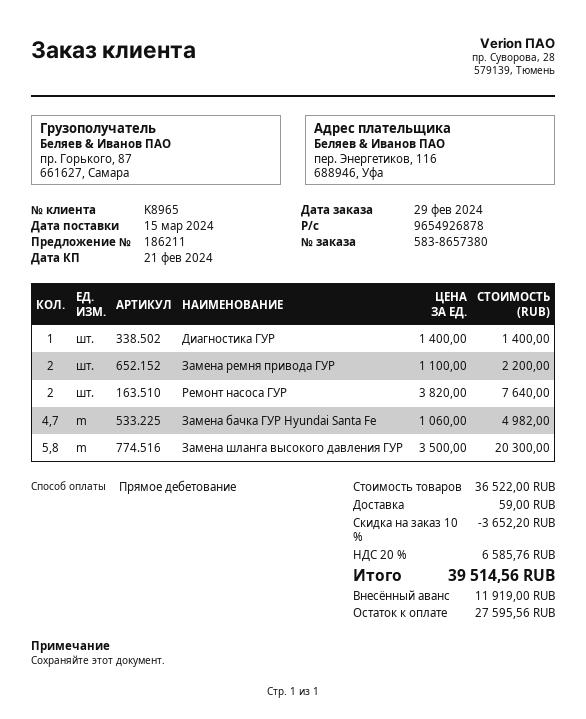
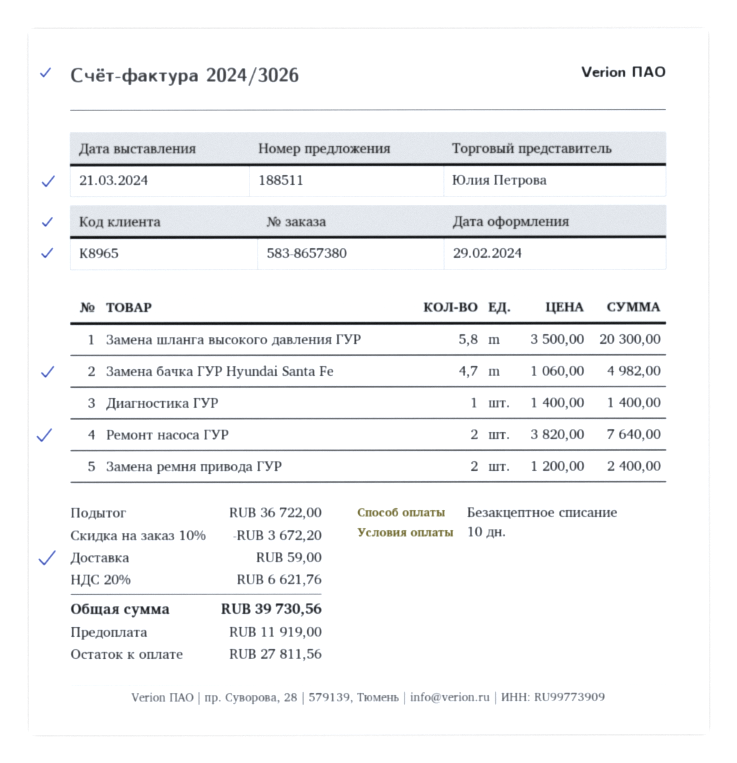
quote number: 186211 -> 188511
Замена ремня привода ГУР: 2 x 1100.00 = 2200.00 -> 2 x 1200.00 = 2400.00
subtotal: 36522.00 -> 36722.00
discount: 10% = 3652.20 -> 10% = 3672.20
tax: 20% = 6585.76 -> 20% = 6621.76
total: 39514.56 -> 39730.56
balance: 27595.56 -> 27811.56

